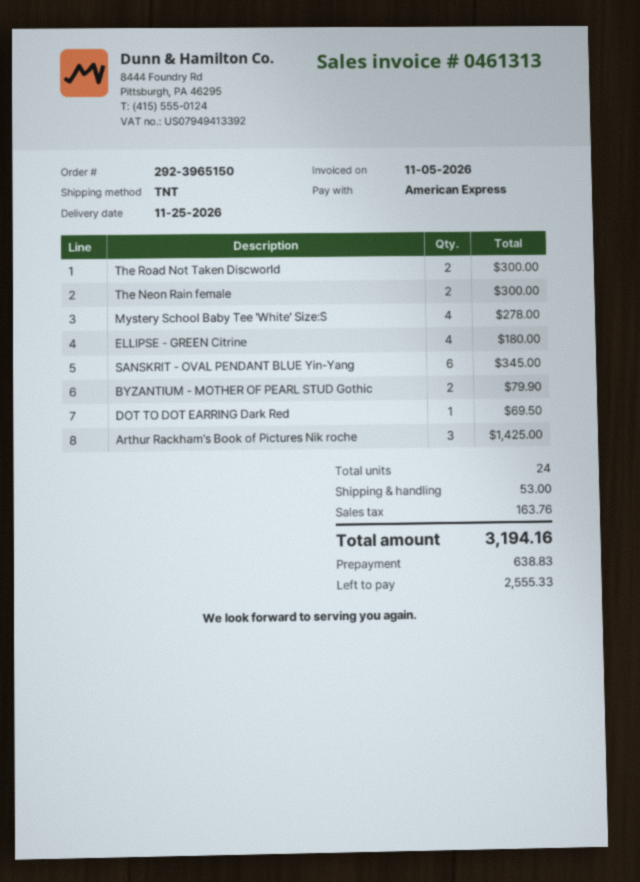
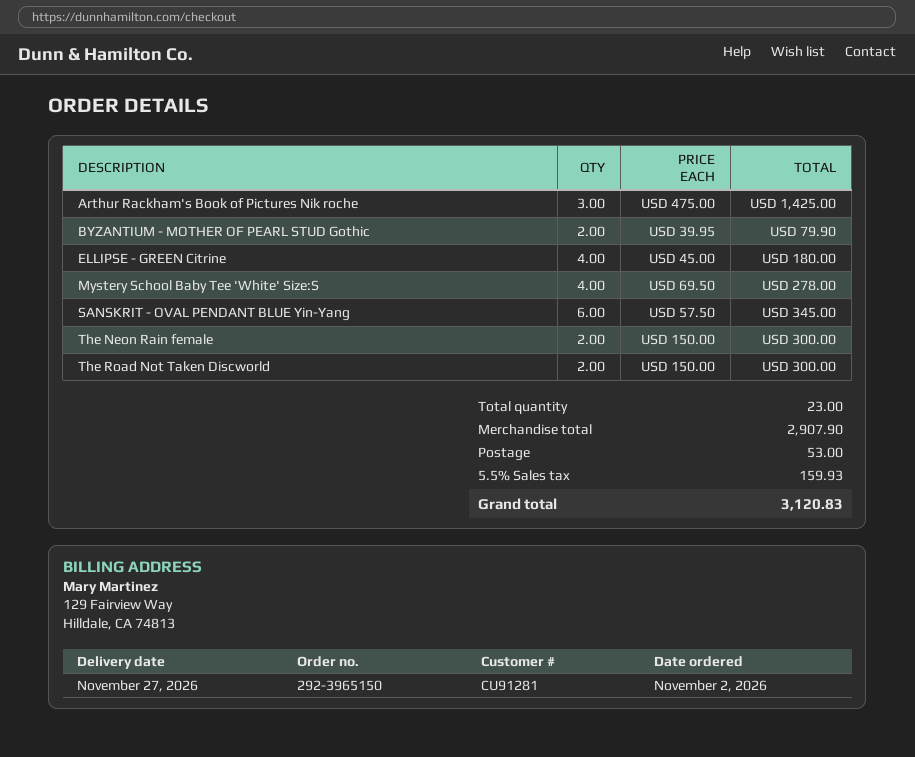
delivery date: 2026-11-25 -> 2026-11-27
DOT TO DOT EARRING Dark Red: 1 for 69.50 -> none
total quantity: 24 -> 23
tax: 163.76 -> 159.93
total: 3194.16 -> 3120.83

